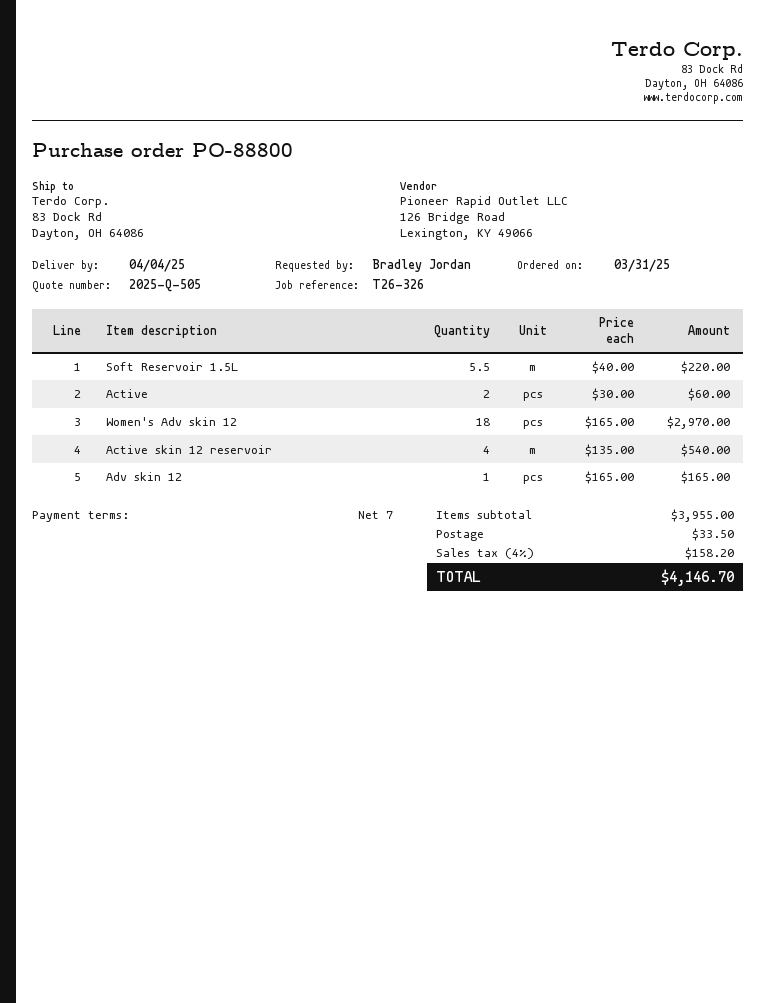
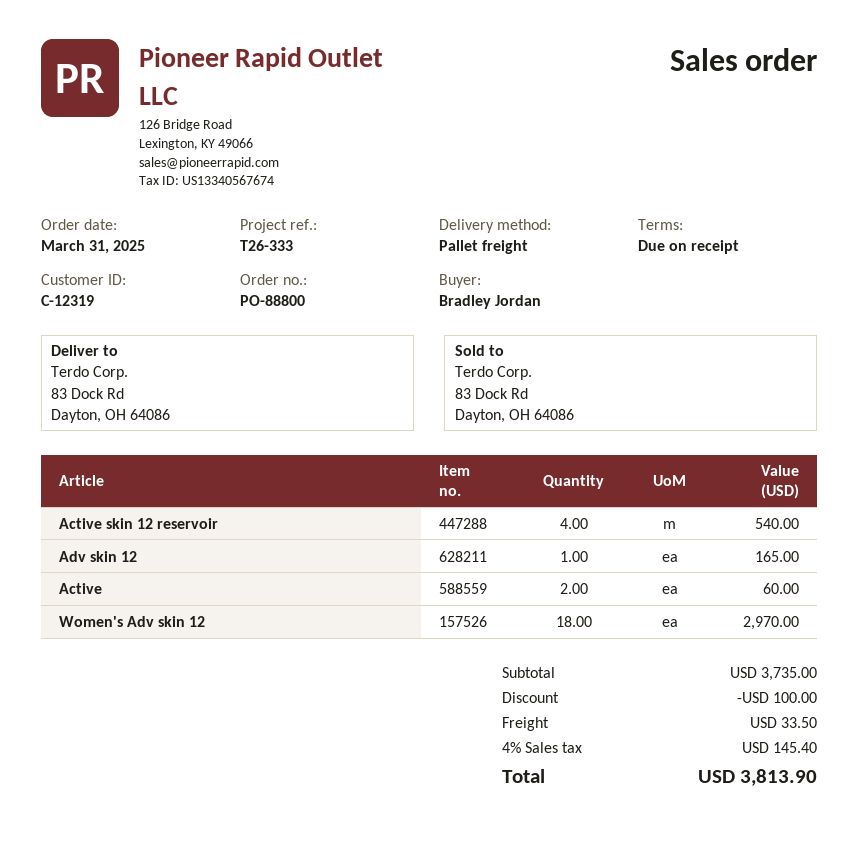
payment terms: 7 days -> on receipt
reference: T26-326 -> T26-333
Soft Reservoir 1.5L: 5.5 for 220.00 -> none
subtotal: 3955.00 -> 3735.00
discount: none -> 100.00
tax: 4% = 158.20 -> 4% = 145.40
total: 4146.70 -> 3813.90

